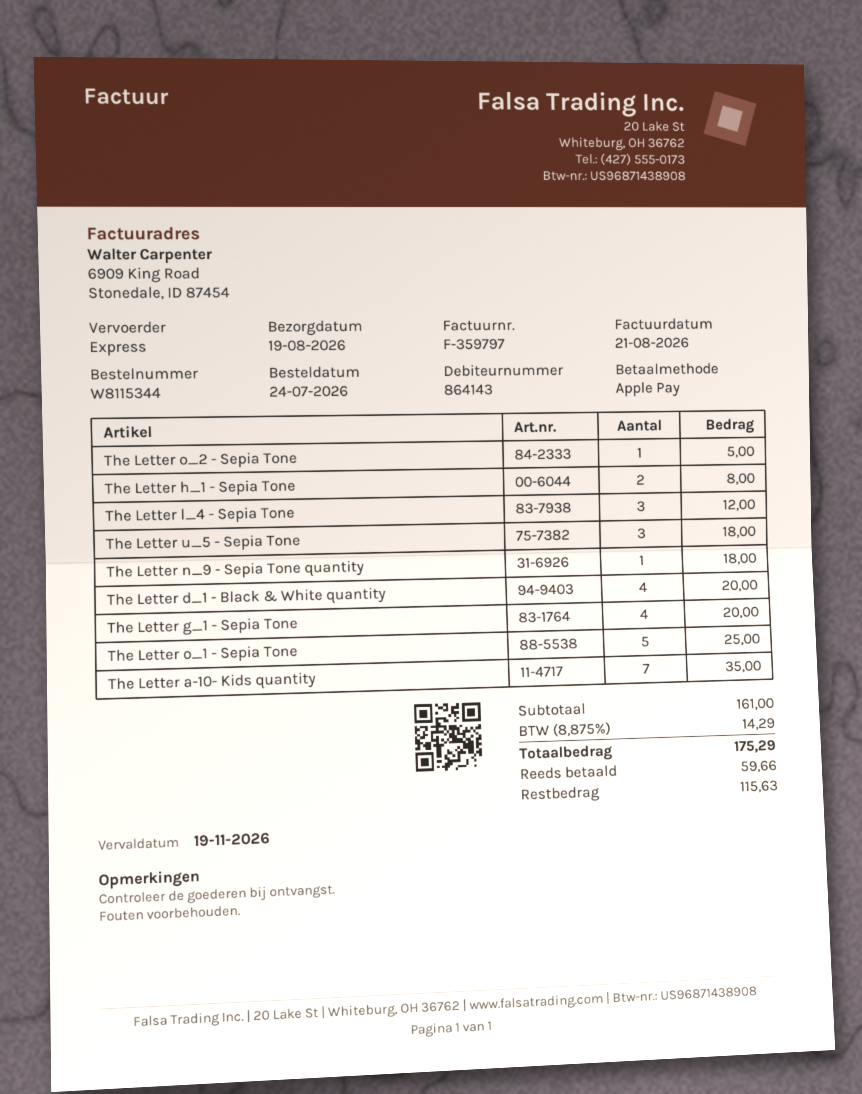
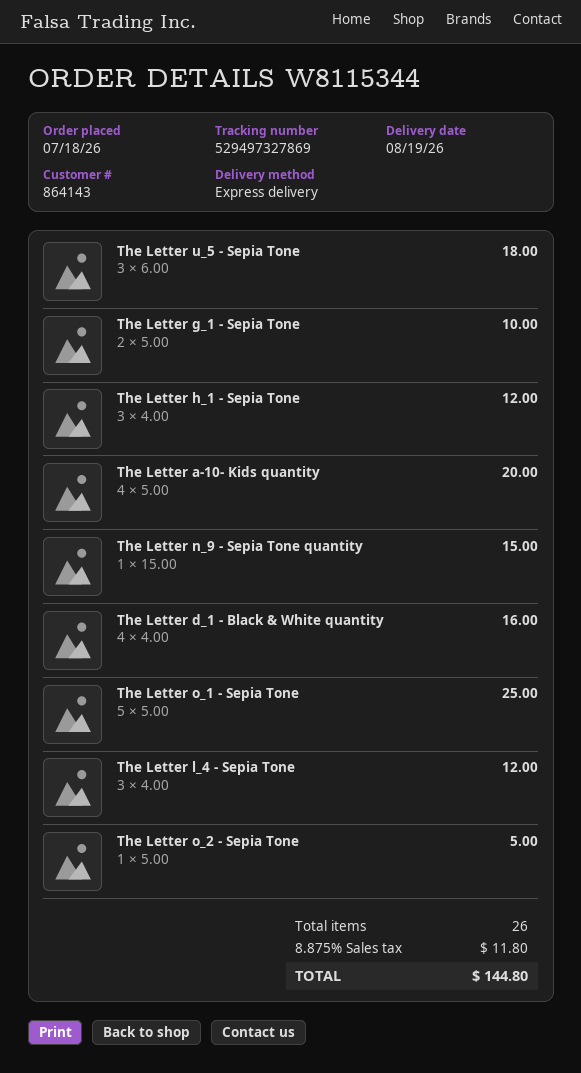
order date: 2026-07-24 -> 2026-07-18
The Letter h_1 - Sepia Tone: 2 for 8.00 -> 3 for 12.00
The Letter n_9 - Sepia Tone quantity: 1 for 18.00 -> 1 for 15.00
The Letter d_1 - Black & White quantity: 4 for 20.00 -> 4 for 16.00
The Letter g_1 - Sepia Tone: 4 for 20.00 -> 2 for 10.00
The Letter a-10- Kids quantity: 7 for 35.00 -> 4 for 20.00
tax: 8.875% = 14.29 -> 8.875% = 11.80
total: 175.29 -> 144.80

